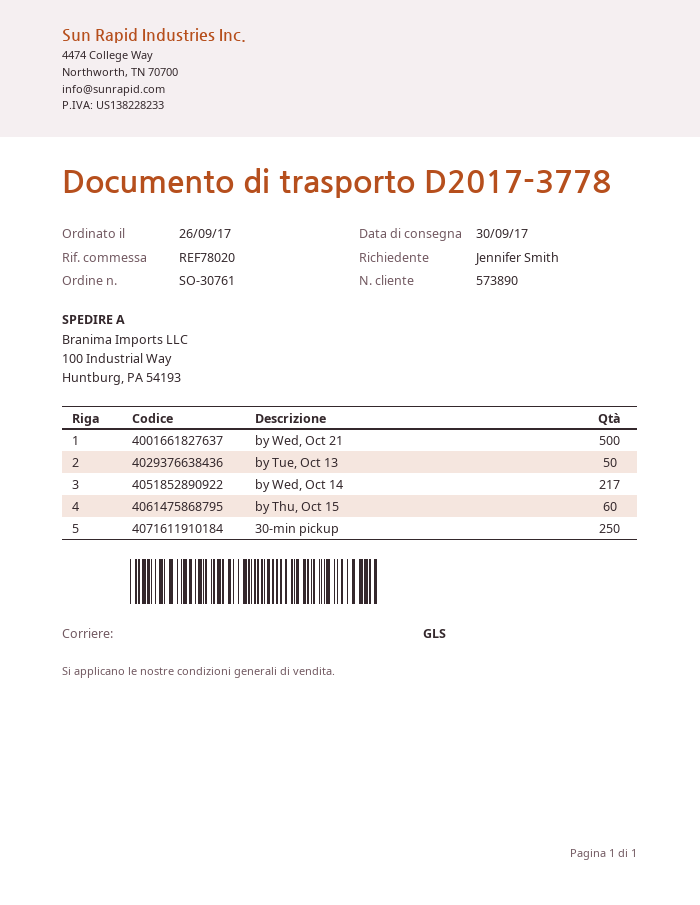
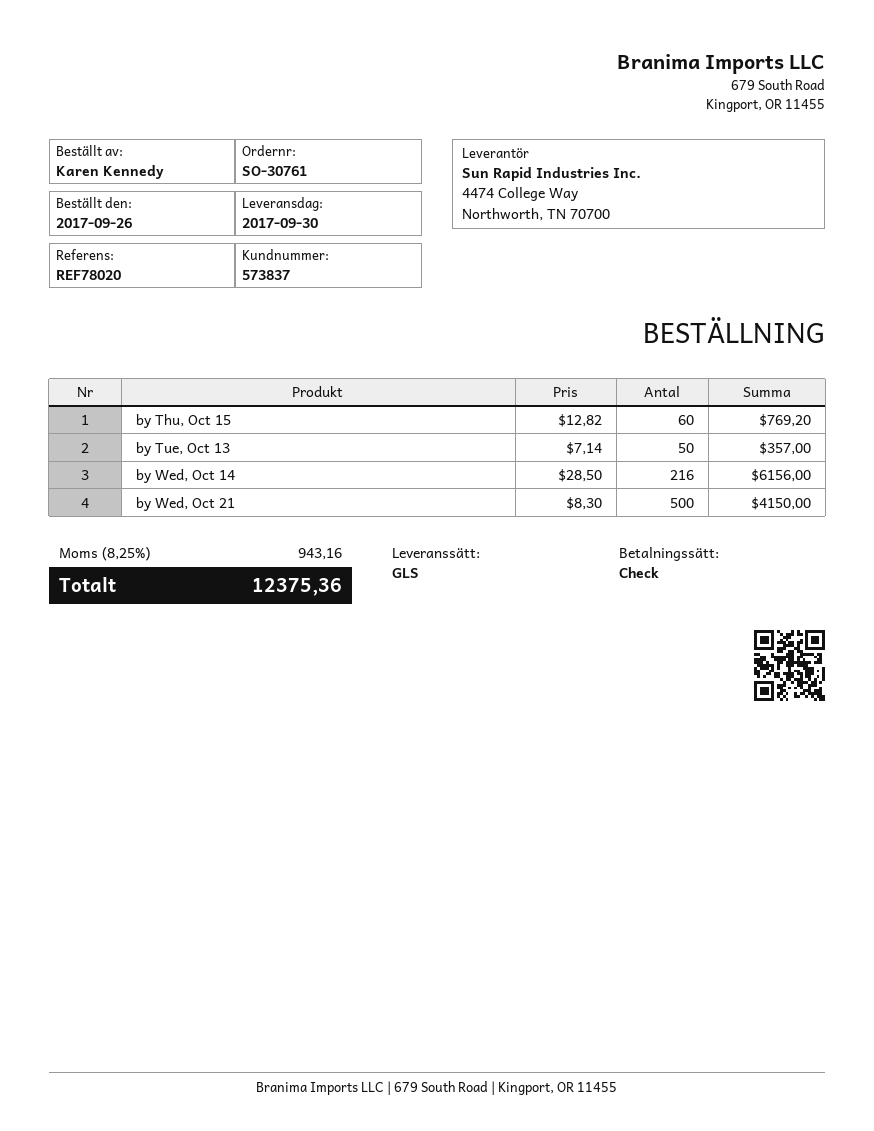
customer number: 573890 -> 573837
ordered by: Jennifer Smith -> Karen Kennedy
by Wed, Oct 14: 217 -> 216
30-min pickup: 250 -> none

